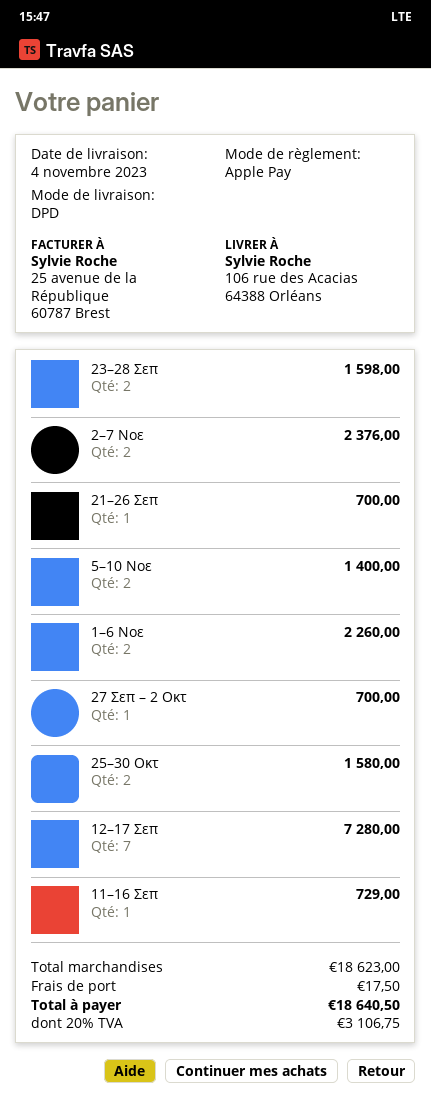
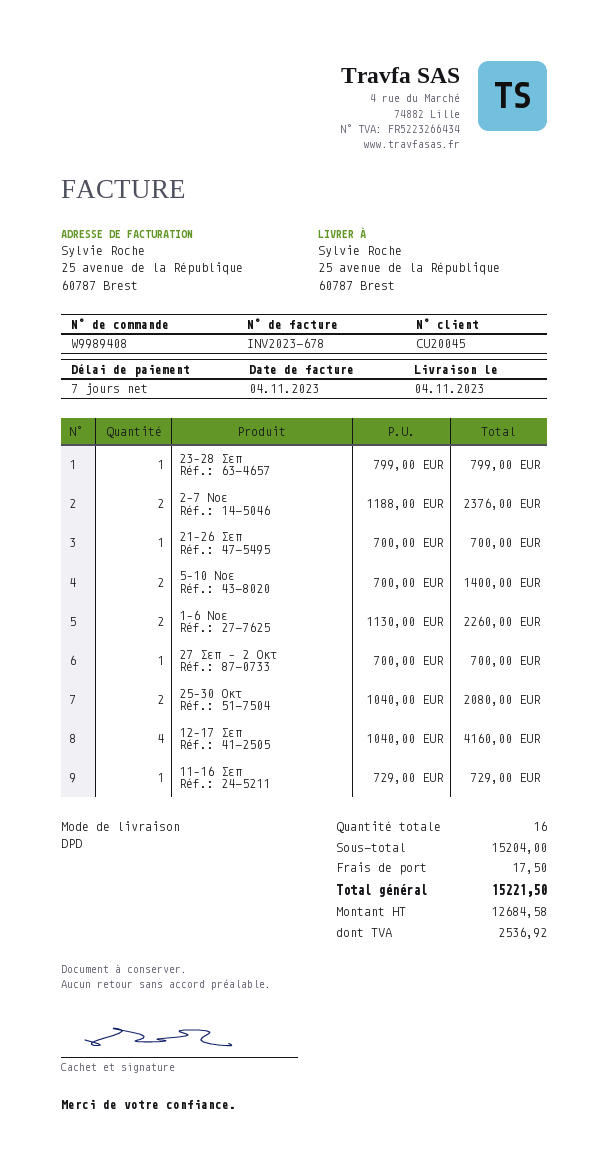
ship to: 106 rue des Acacias, 64388 Orléans -> 25 avenue de la République, 60787 Brest
23–28 Σεπ: 2 for 1598.00 -> 1 for 799.00
25–30 Οκτ: 2 for 1580.00 -> 2 for 2080.00
12–17 Σεπ: 7 for 7280.00 -> 4 for 4160.00
subtotal: 18623.00 -> 15204.00
tax: 3106.75 -> 2536.92
total: 18640.50 -> 15221.50

